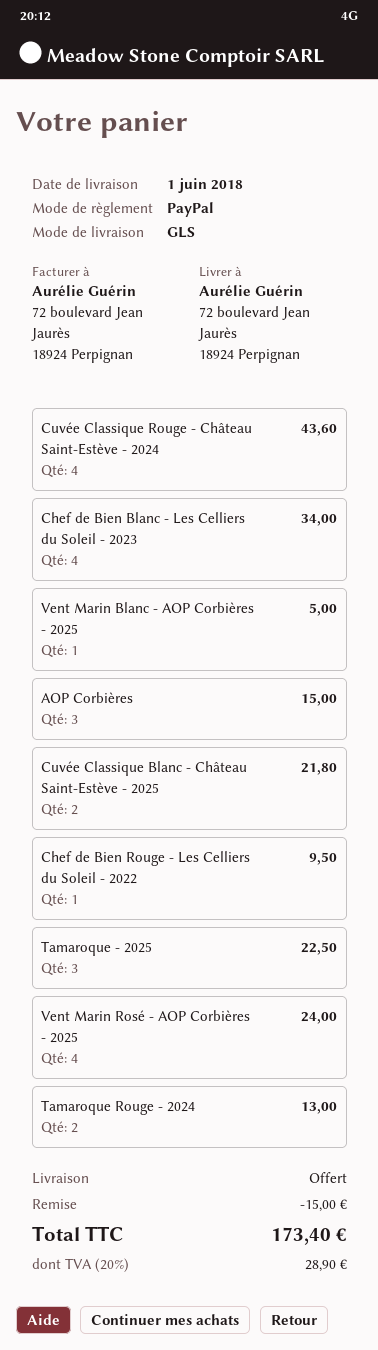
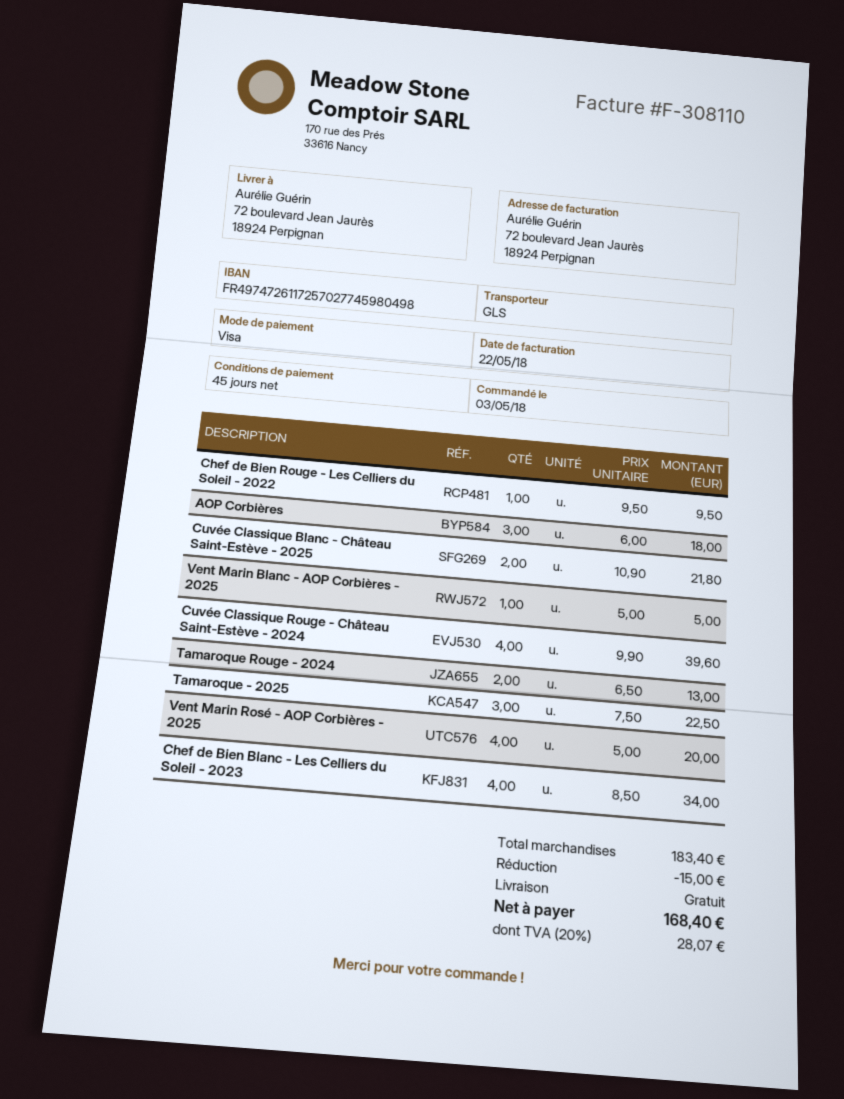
payment method: PayPal -> Visa
Cuvée Classique Rouge - Château Saint-Estève - 2024: 4 for 43.60 -> 4 for 39.60
AOP Corbières: 3 for 15.00 -> 3 for 18.00
Vent Marin Rosé - AOP Corbières - 2025: 4 for 24.00 -> 4 for 20.00
tax: 20% = 28.90 -> 20% = 28.07
total: 173.40 -> 168.40

